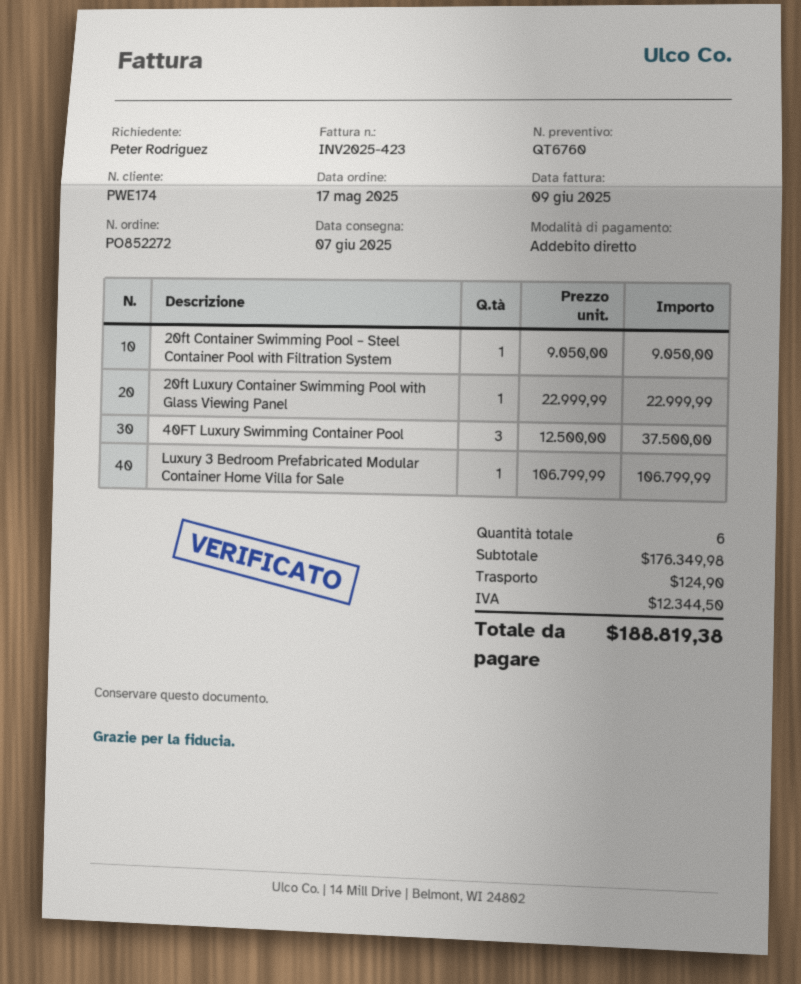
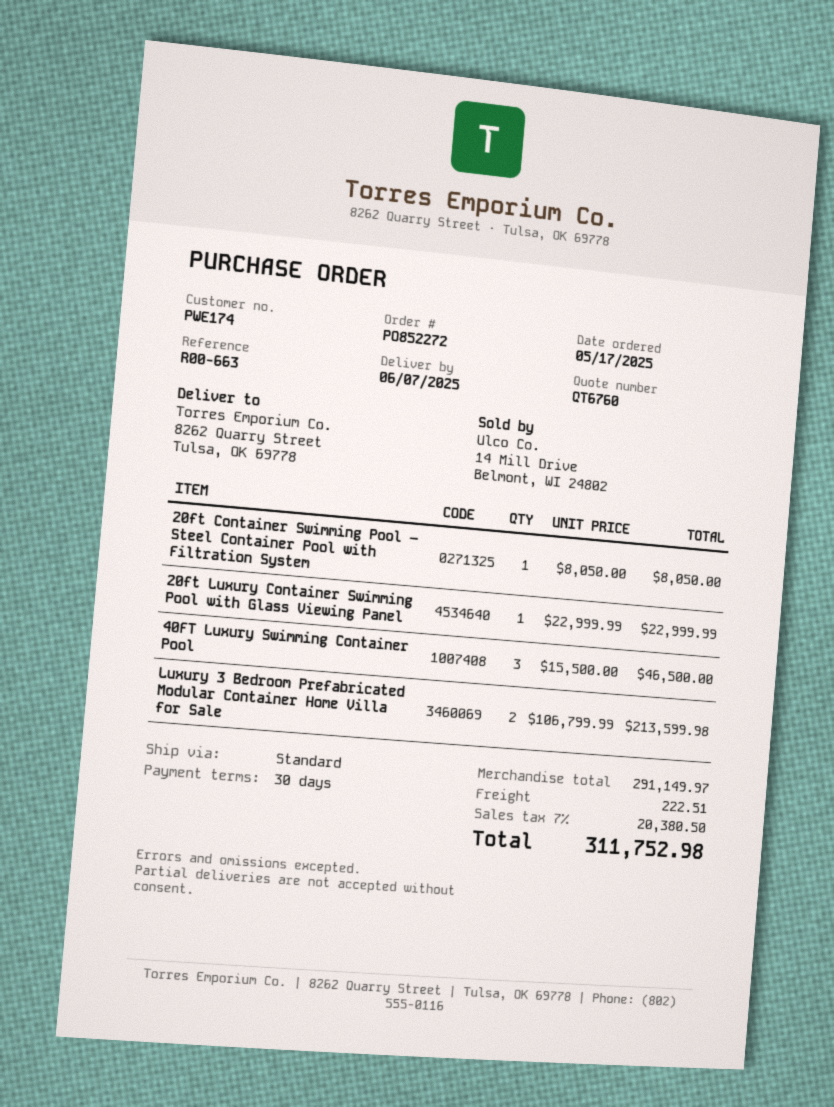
20ft Container Swimming Pool – Steel Container Pool with Filtration System: 1 x 9050.00 = 9050.00 -> 1 x 8050.00 = 8050.00
40FT Luxury Swimming Container Pool: 3 x 12500.00 = 37500.00 -> 3 x 15500.00 = 46500.00
Luxury 3 Bedroom Prefabricated Modular Container Home Villa for Sale: 1 x 106799.99 = 106799.99 -> 2 x 106799.99 = 213599.98
subtotal: 176349.98 -> 291149.97
shipping: 124.90 -> 222.51
tax: 12344.50 -> 20380.50
total: 188819.38 -> 311752.98

